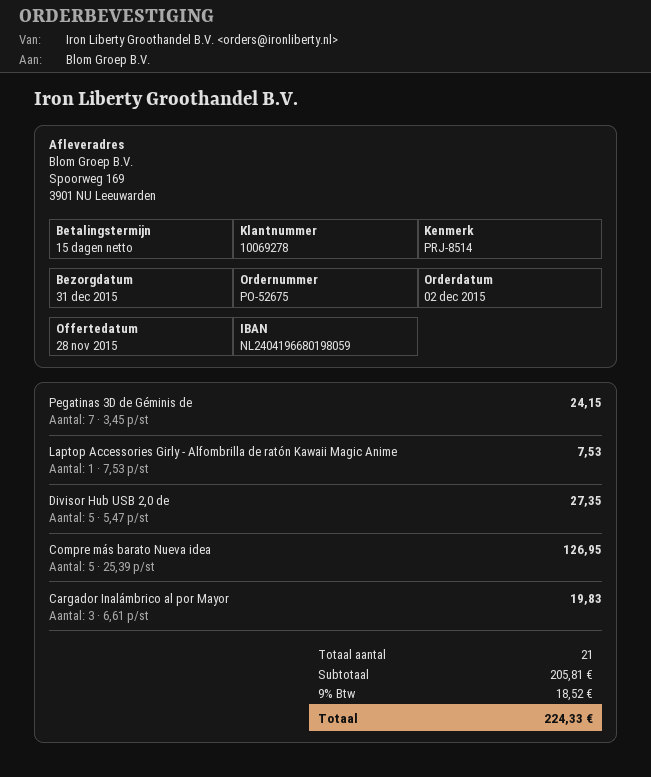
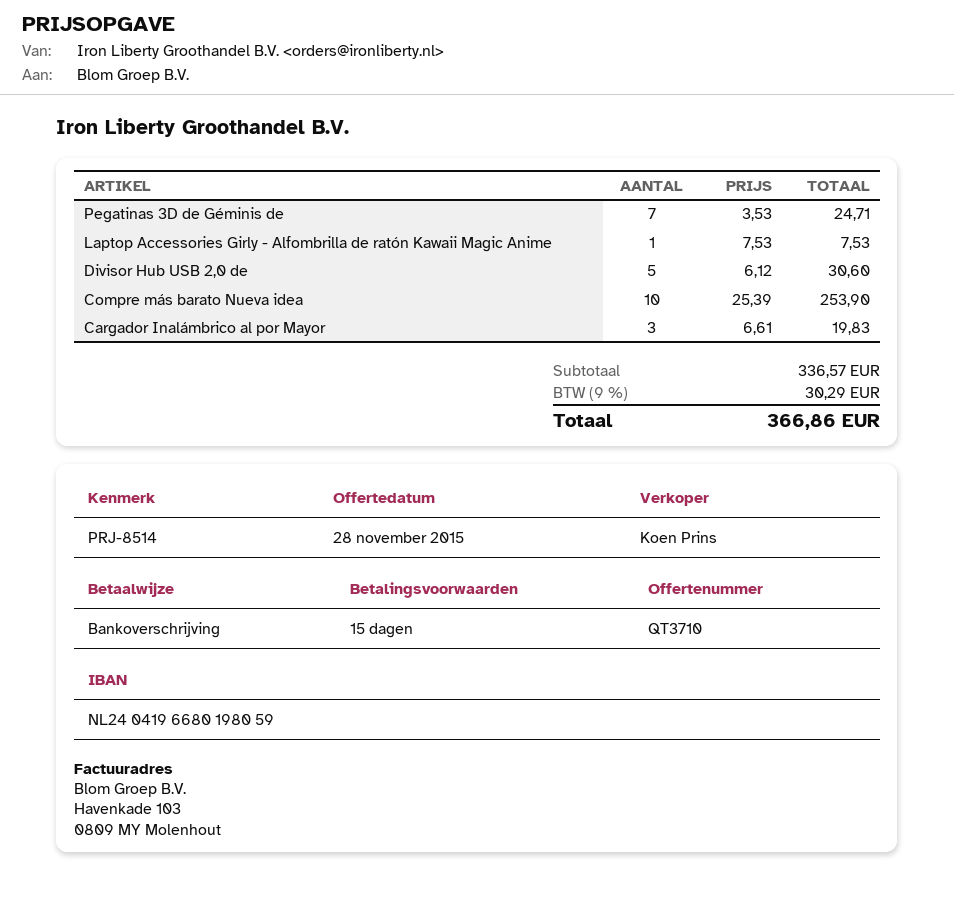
Pegatinas 3D de Géminis de: 7 x 3.45 = 24.15 -> 7 x 3.53 = 24.71
Divisor Hub USB 2,0 de: 5 x 5.47 = 27.35 -> 5 x 6.12 = 30.60
Compre más barato Nueva idea: 5 x 25.39 = 126.95 -> 10 x 25.39 = 253.90
subtotal: 205.81 -> 336.57
tax: 9% = 18.52 -> 9% = 30.29
total: 224.33 -> 366.86

